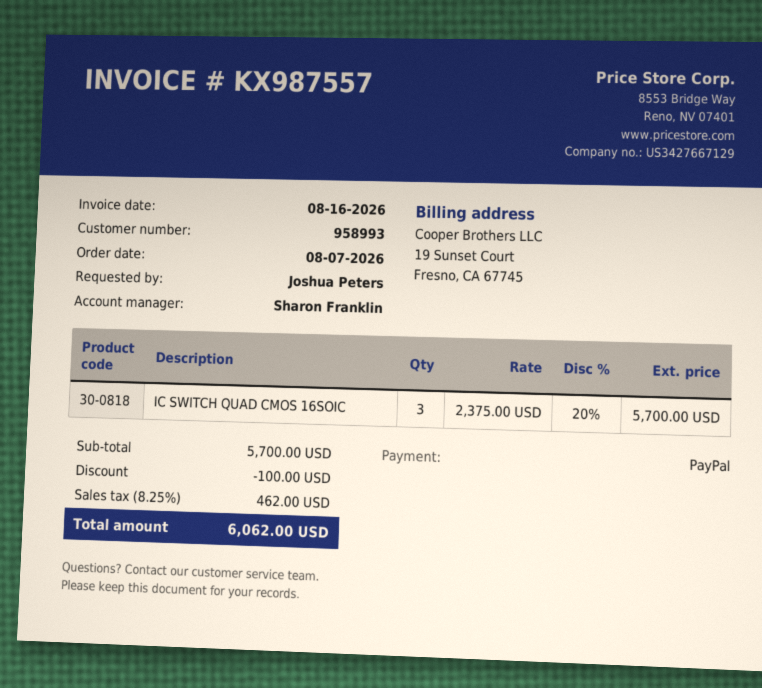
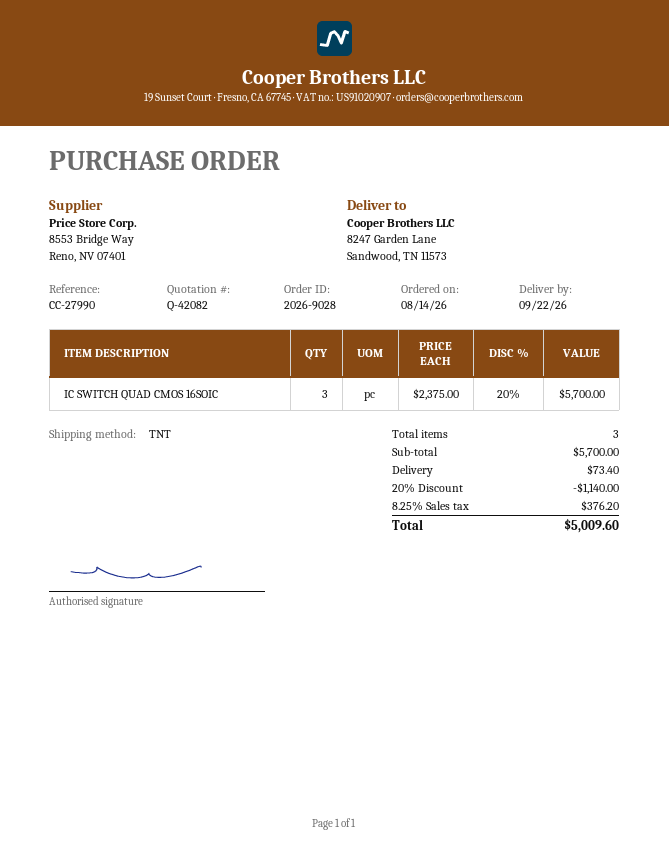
order date: 2026-08-07 -> 2026-08-14
discount: 100.00 -> 1140.00
shipping: none -> 73.40
tax: 8.25% = 462.00 -> 8.25% = 376.20
total: 6062.00 -> 5009.60

